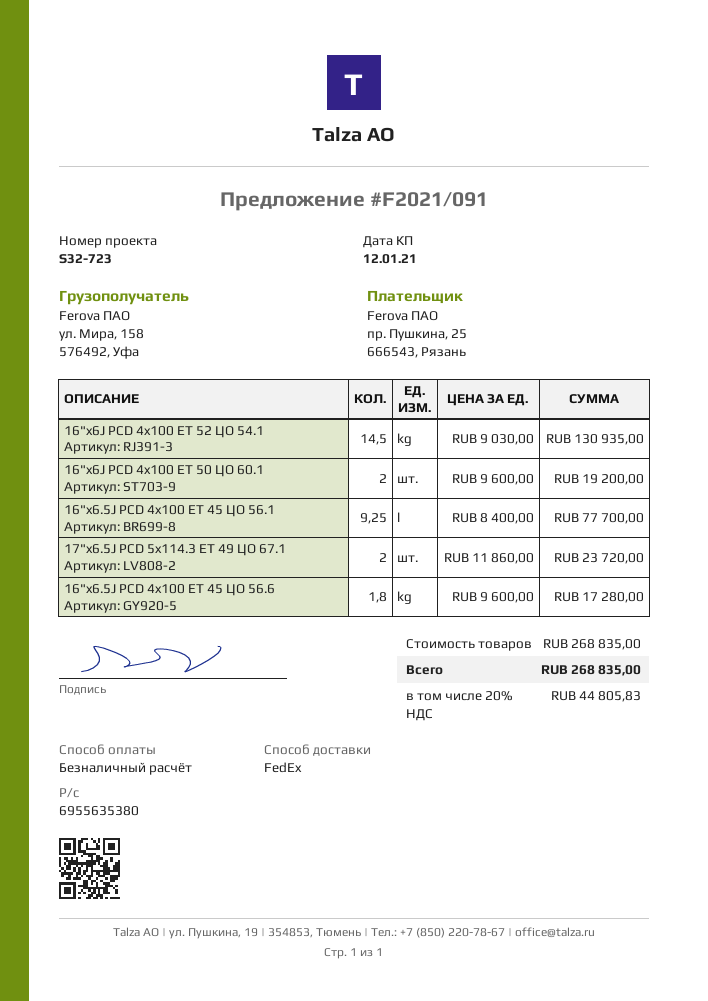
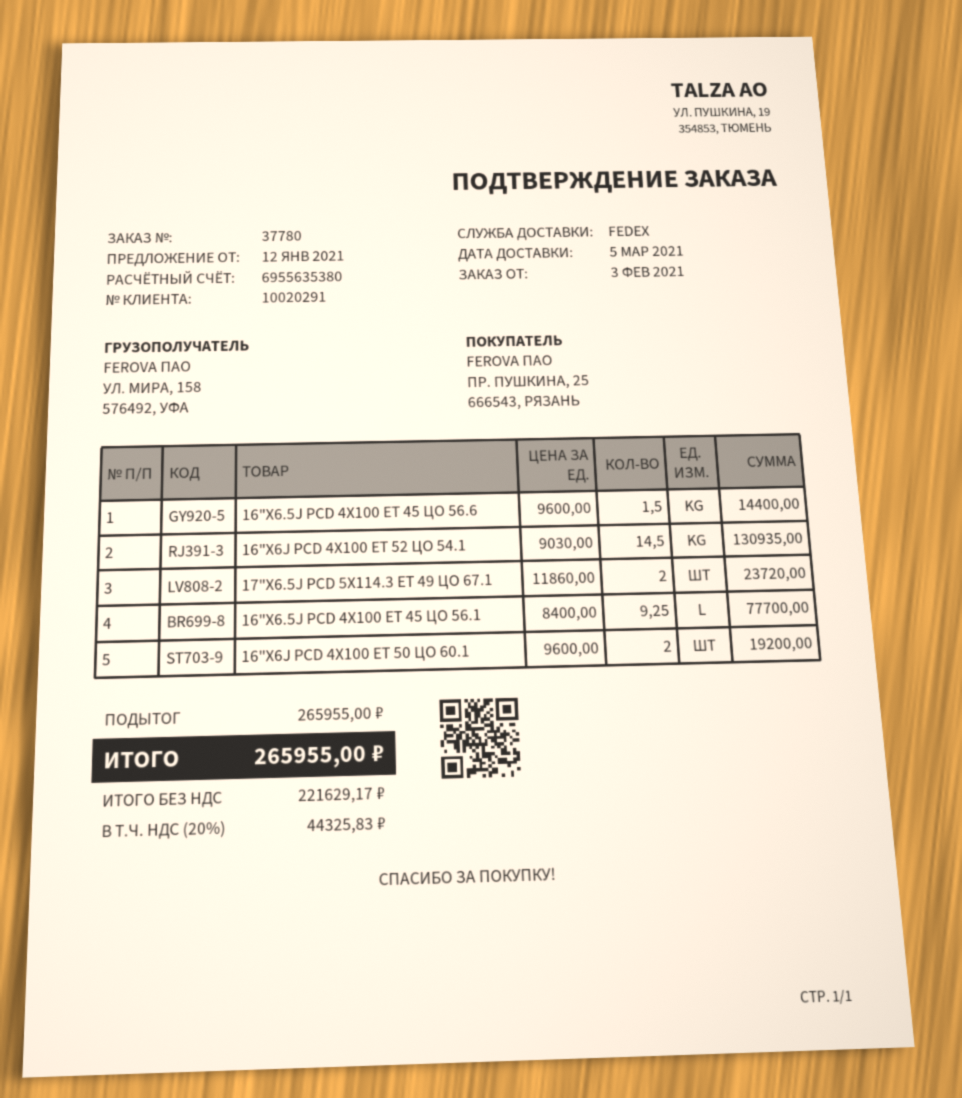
16"x6.5J PCD 4x100 ЕТ 45 ЦО 56.6: 1.8 x 9600.00 = 17280.00 -> 1.5 x 9600.00 = 14400.00
subtotal: 268835.00 -> 265955.00
tax: 20% = 44805.83 -> 20% = 44325.83
total: 268835.00 -> 265955.00

